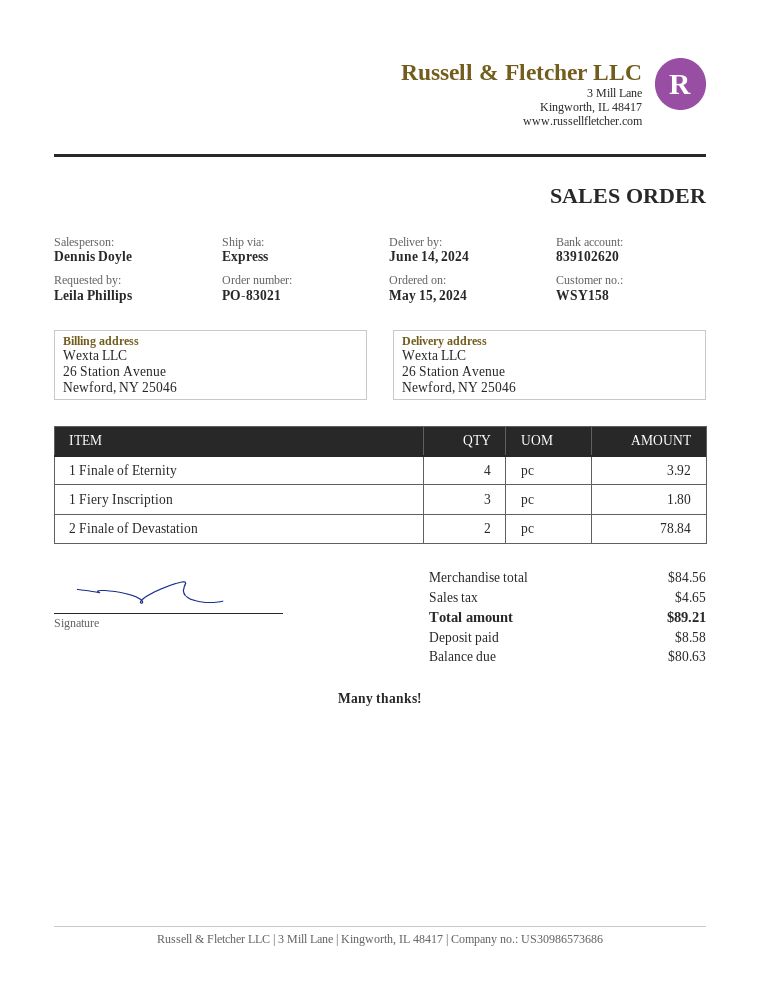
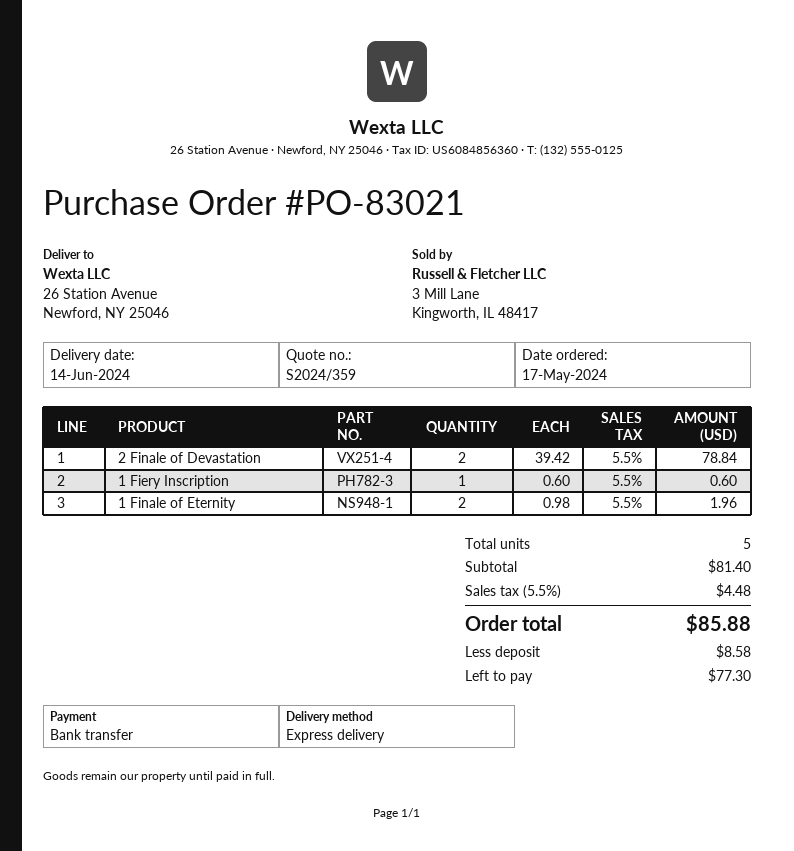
order date: 2024-05-15 -> 2024-05-17
1 Finale of Eternity: 4 for 3.92 -> 2 for 1.96
1 Fiery Inscription: 3 for 1.80 -> 1 for 0.60
subtotal: 84.56 -> 81.40
tax: 4.65 -> 4.48
total: 89.21 -> 85.88
balance: 80.63 -> 77.30

